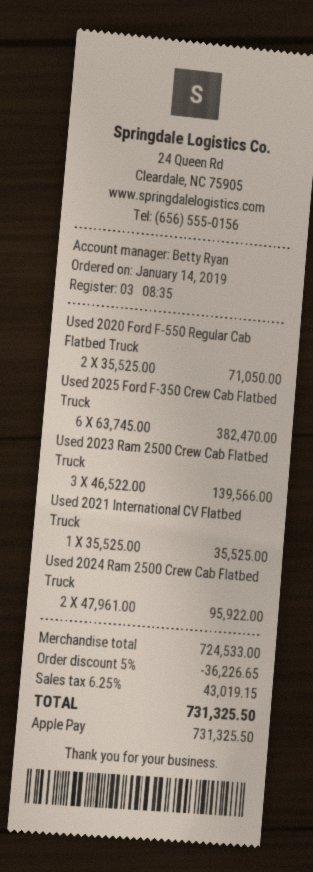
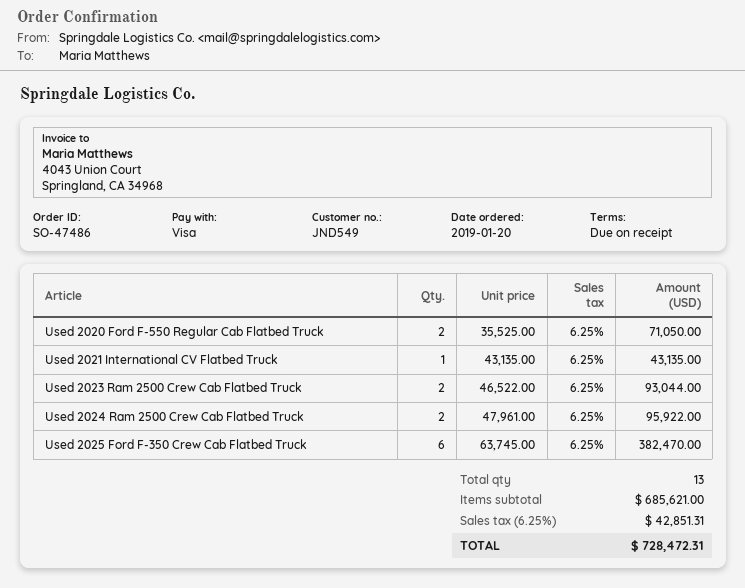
order date: 2019-01-14 -> 2019-01-20
payment method: Apple Pay -> Visa
Used 2023 Ram 2500 Crew Cab Flatbed Truck: 3 x 46522.00 = 139566.00 -> 2 x 46522.00 = 93044.00
Used 2021 International CV Flatbed Truck: 1 x 35525.00 = 35525.00 -> 1 x 43135.00 = 43135.00
subtotal: 724533.00 -> 685621.00
discount: 5% = 36226.65 -> none
tax: 6.25% = 43019.15 -> 6.25% = 42851.31
total: 731325.50 -> 728472.31

